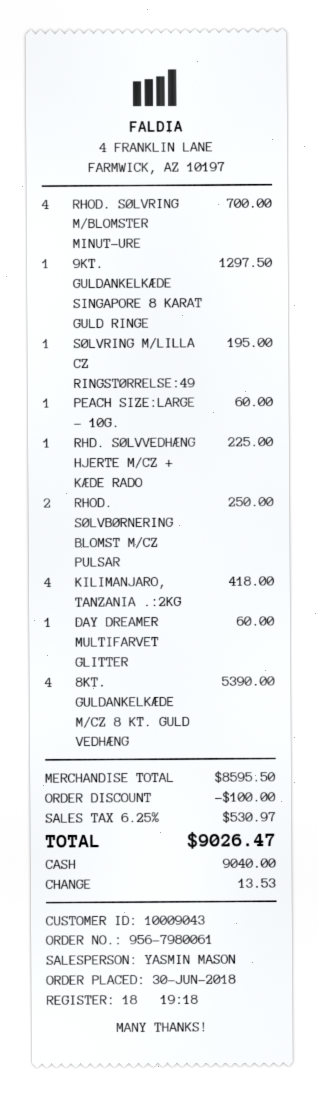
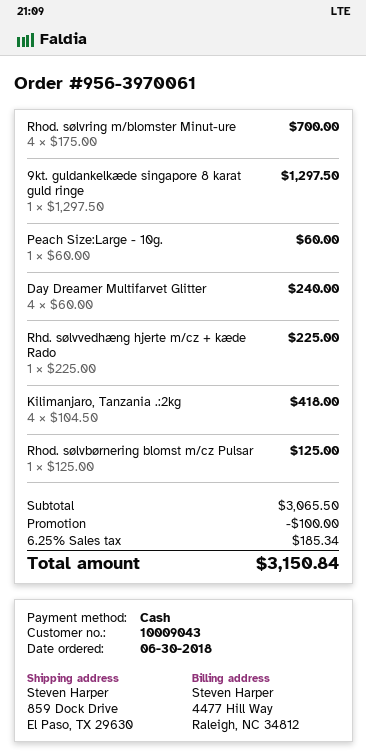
order number: 956-7980061 -> 956-3970061
SØLVRING M/LILLA CZ RINGSTØRRELSE:49: 1 for 195.00 -> none
RHOD. SØLVBØRNERING BLOMST M/CZ PULSAR: 2 for 250.00 -> 1 for 125.00
DAY DREAMER MULTIFARVET GLITTER: 1 for 60.00 -> 4 for 240.00
8KT. GULDANKELKÆDE M/CZ 8 KT. GULD VEDHÆNG: 4 for 5390.00 -> none
subtotal: 8595.50 -> 3065.50
tax: 6.25% = 530.97 -> 6.25% = 185.34
total: 9026.47 -> 3150.84

